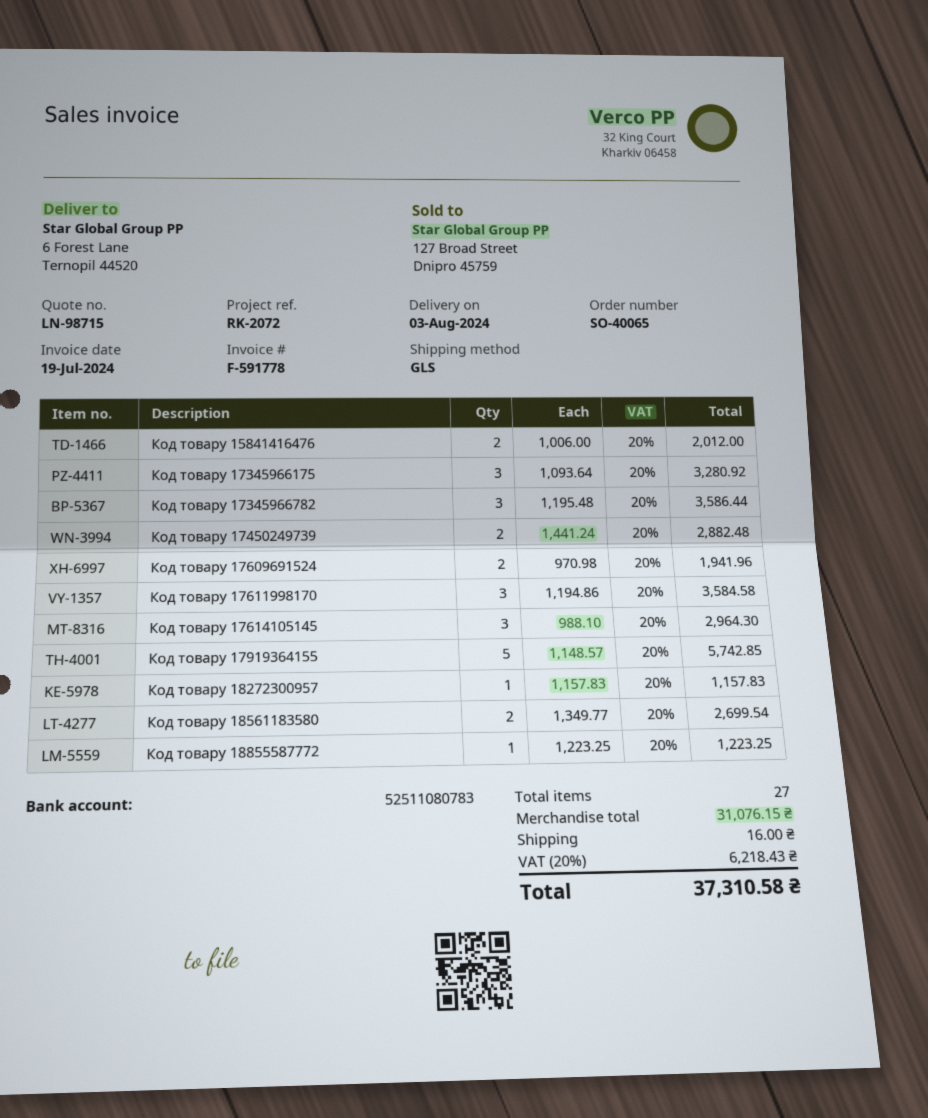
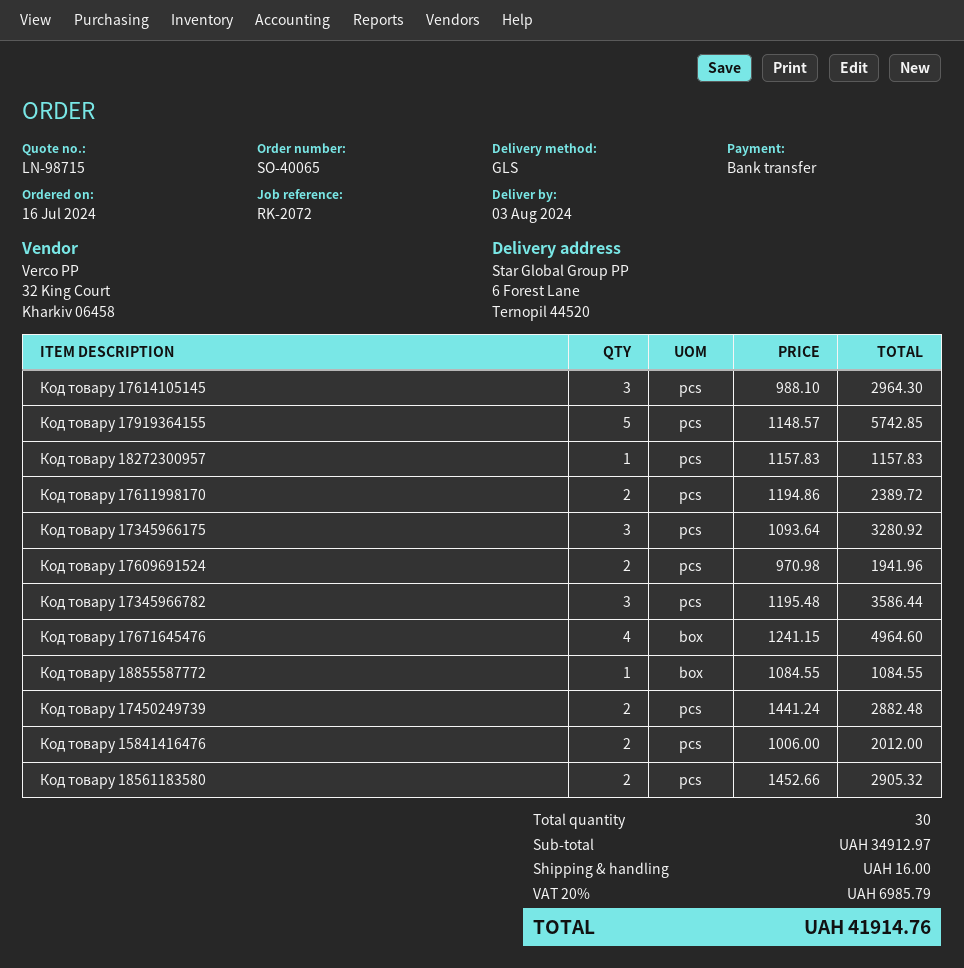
Код товару 17611998170: 3 x 1194.86 = 3584.58 -> 2 x 1194.86 = 2389.72
Код товару 18561183580: 2 x 1349.77 = 2699.54 -> 2 x 1452.66 = 2905.32
Код товару 18855587772: 1 x 1223.25 = 1223.25 -> 1 x 1084.55 = 1084.55
Код товару 17671645476: none -> 4 x 1241.15 = 4964.60
total quantity: 27 -> 30
subtotal: 31076.15 -> 34912.97
tax: 20% = 6218.43 -> 20% = 6985.79
total: 37310.58 -> 41914.76

